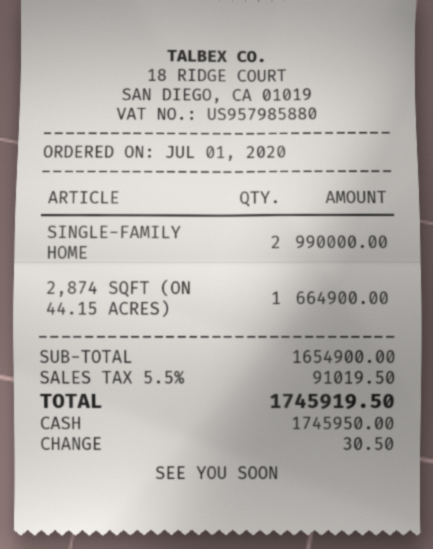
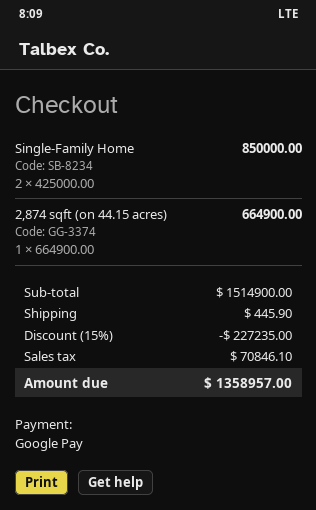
payment method: cash -> Google Pay
SINGLE-FAMILY HOME: 2 for 990000.00 -> 2 for 850000.00
subtotal: 1654900.00 -> 1514900.00
discount: none -> 15% = 227235.00
shipping: none -> 445.90
tax: 91019.50 -> 70846.10
total: 1745919.50 -> 1358957.00

